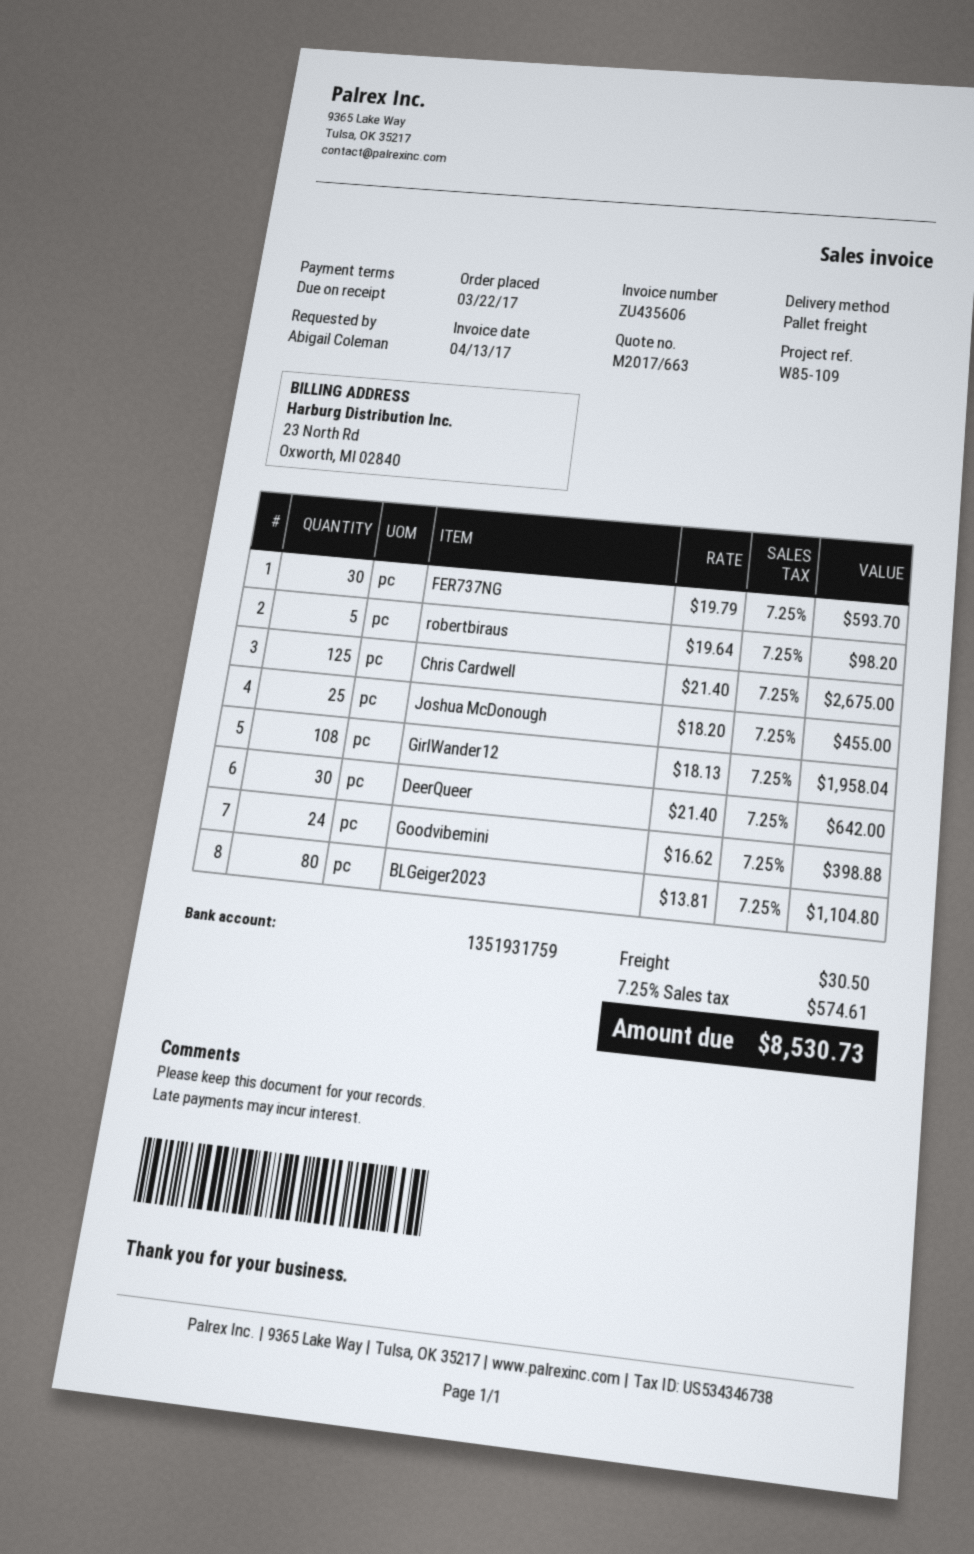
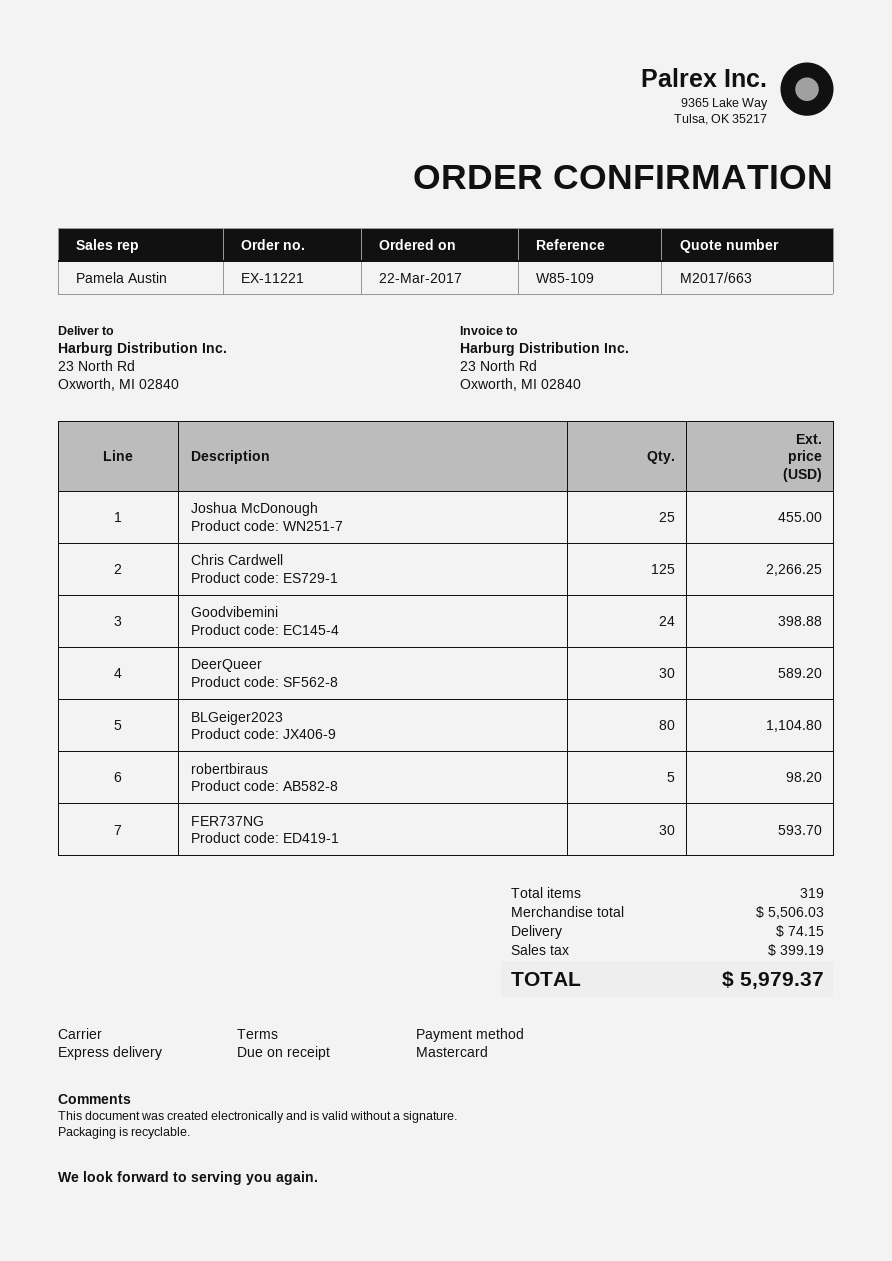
shipping method: pallet freight -> express
Chris Cardwell: 125 for 2675.00 -> 125 for 2266.25
GirlWander12: 108 for 1958.04 -> none
DeerQueer: 30 for 642.00 -> 30 for 589.20
shipping: 30.50 -> 74.15
tax: 574.61 -> 399.19
total: 8530.73 -> 5979.37

